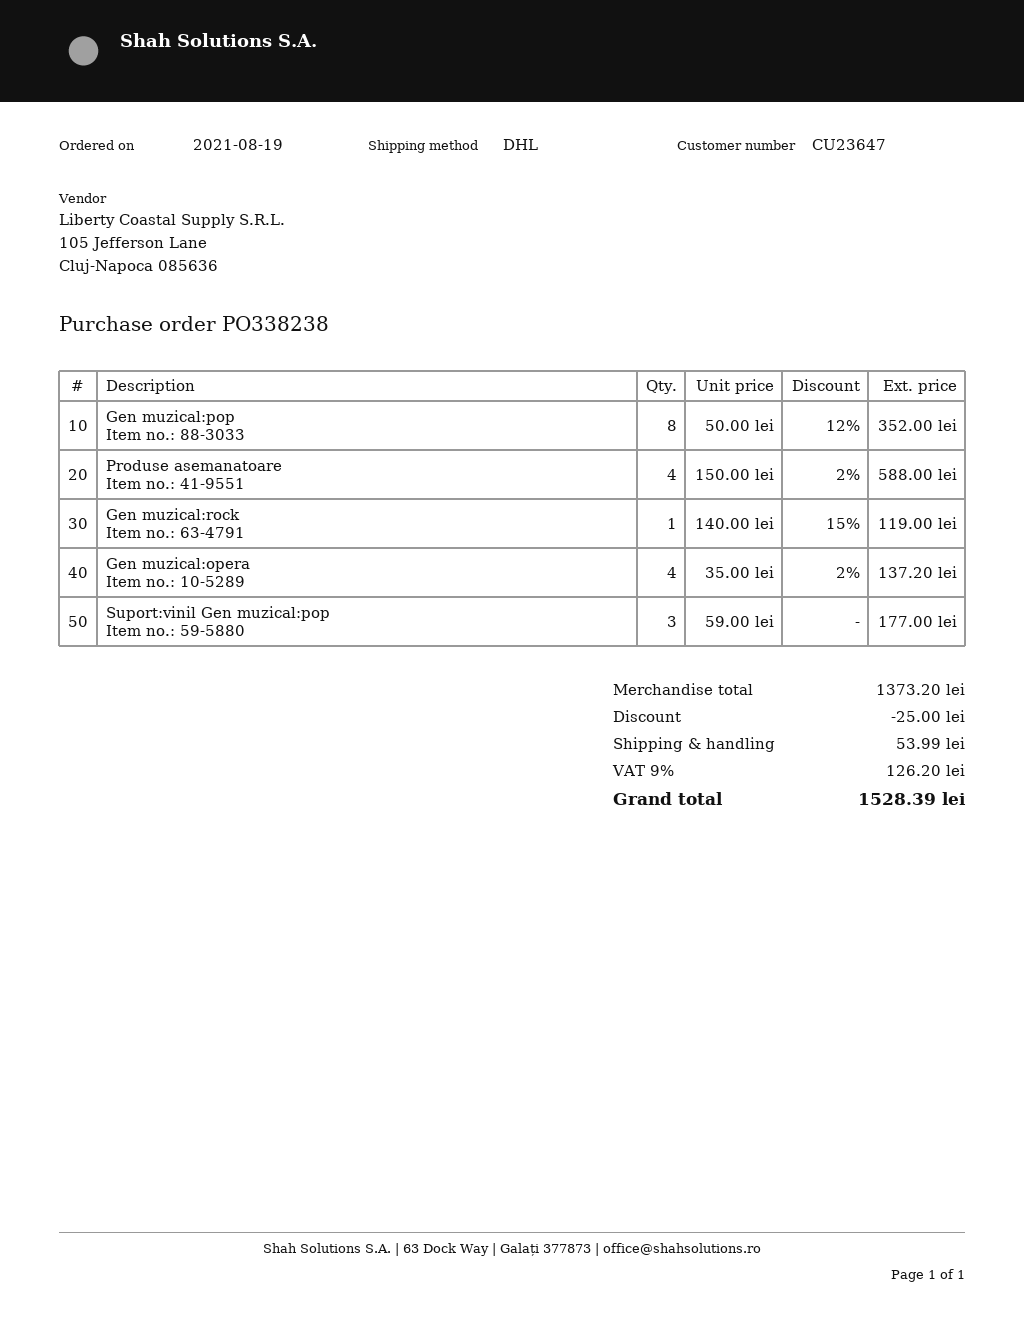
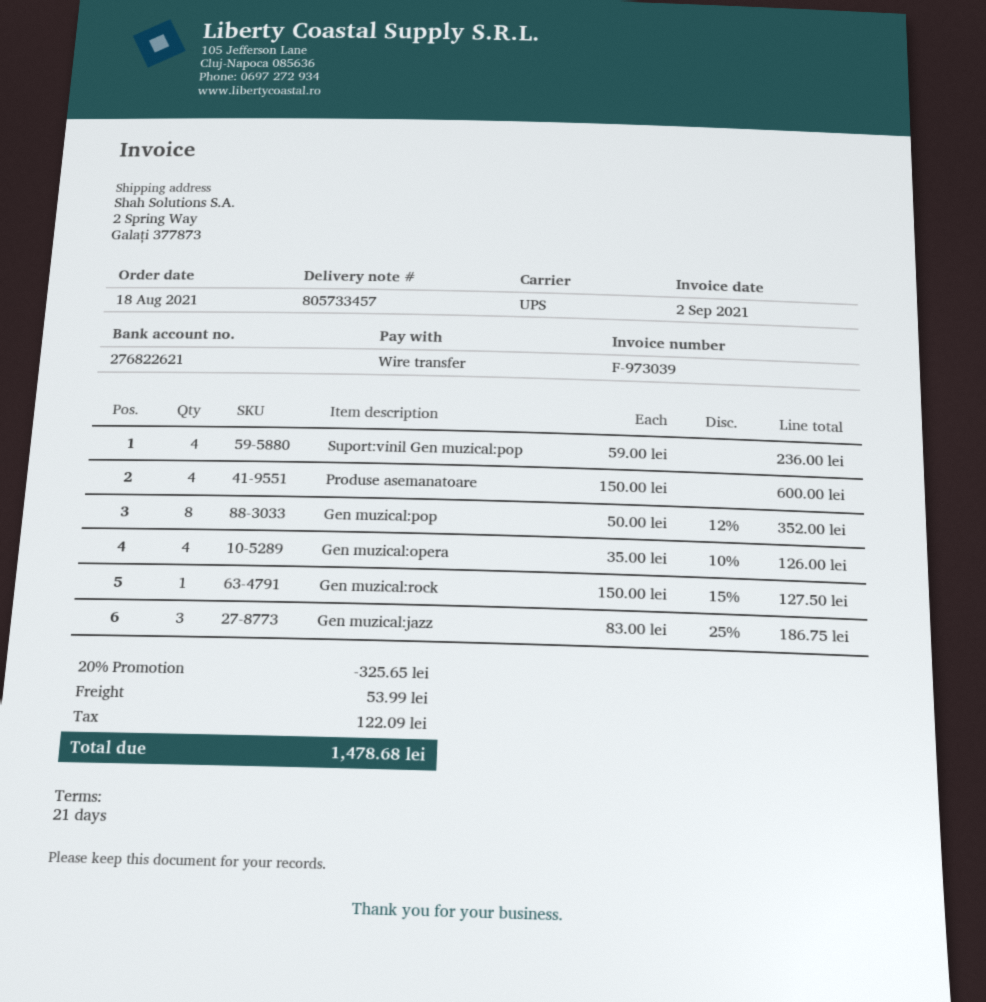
order date: 2021-08-19 -> 2021-08-18
shipping method: DHL -> UPS
Produse asemanatoare: 4 x 150.00 - 2% = 588.00 -> 4 x 150.00 = 600.00
Gen muzical:rock: 1 x 140.00 - 15% = 119.00 -> 1 x 150.00 - 15% = 127.50
Gen muzical:opera: 4 x 35.00 - 2% = 137.20 -> 4 x 35.00 - 10% = 126.00
Suport:vinil Gen muzical:pop: 3 x 59.00 = 177.00 -> 4 x 59.00 = 236.00
Gen muzical:jazz: none -> 3 x 83.00 - 25% = 186.75
discount: 25.00 -> 325.65
tax: 126.20 -> 122.09
total: 1528.39 -> 1478.68

